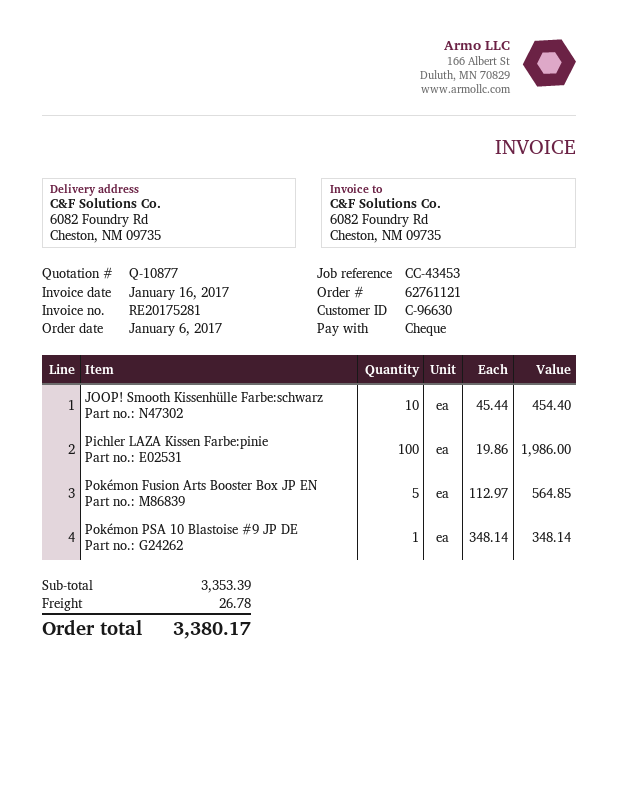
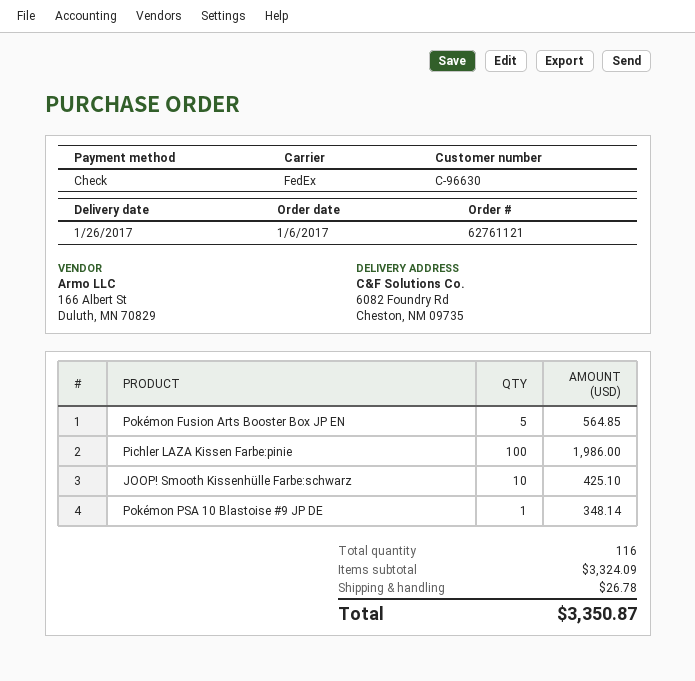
JOOP! Smooth Kissenhülle Farbe:schwarz: 10 for 454.40 -> 10 for 425.10
subtotal: 3353.39 -> 3324.09
total: 3380.17 -> 3350.87

